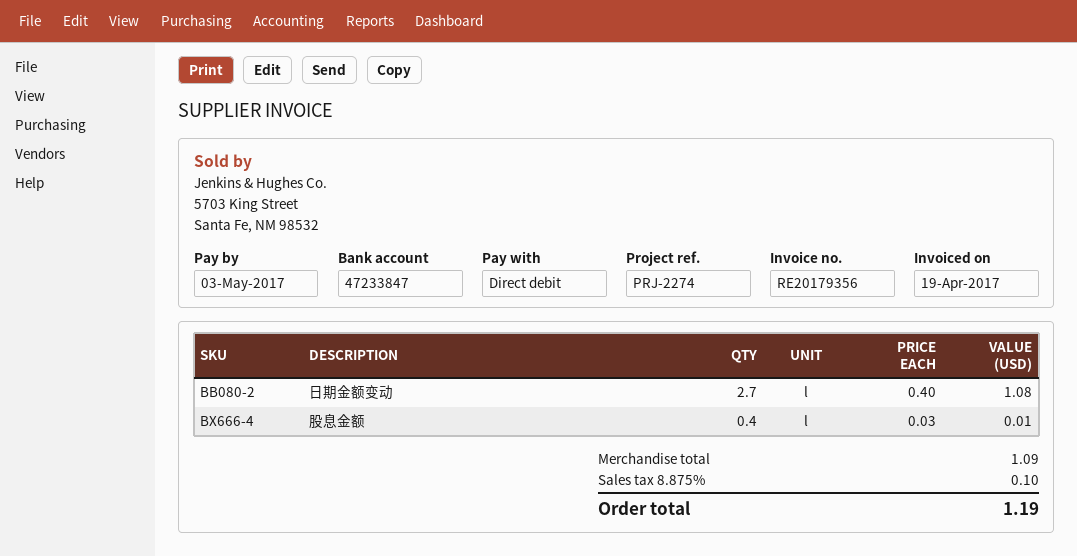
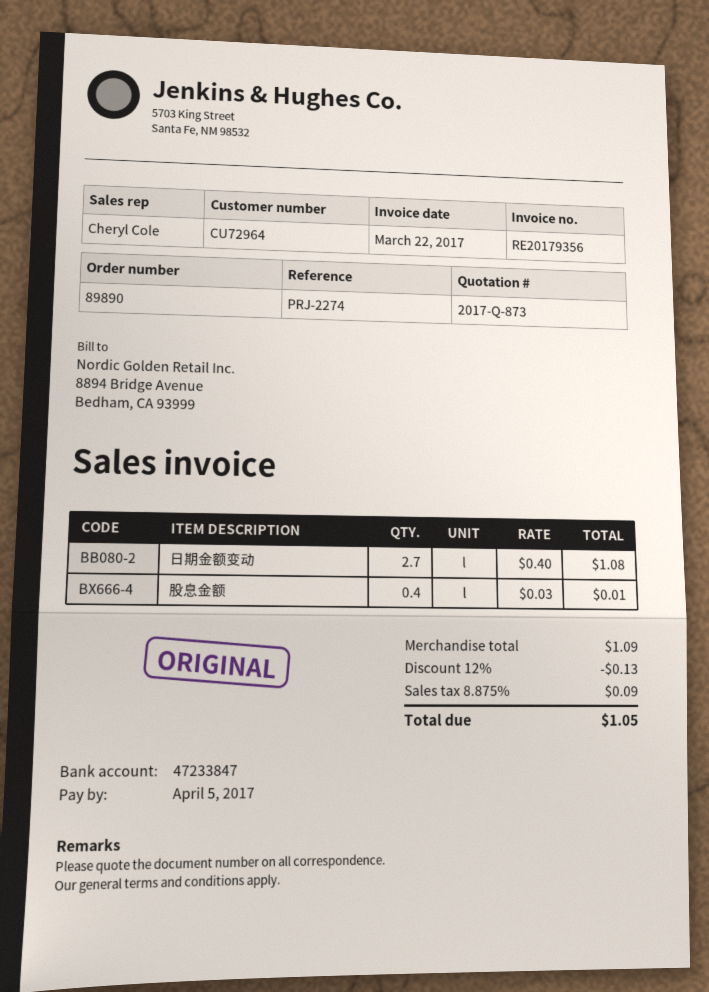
invoice date: 2017-04-19 -> 2017-03-22
due date: 2017-05-03 -> 2017-04-05
discount: none -> 12% = 0.13
tax: 8.875% = 0.10 -> 8.875% = 0.09
total: 1.19 -> 1.05

